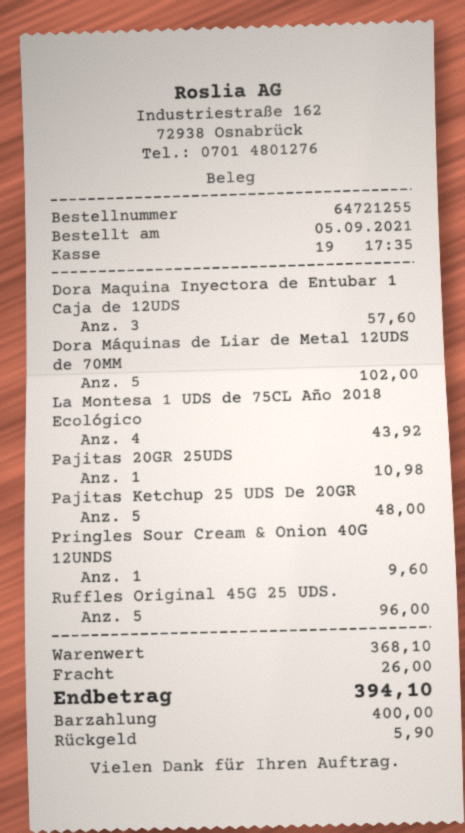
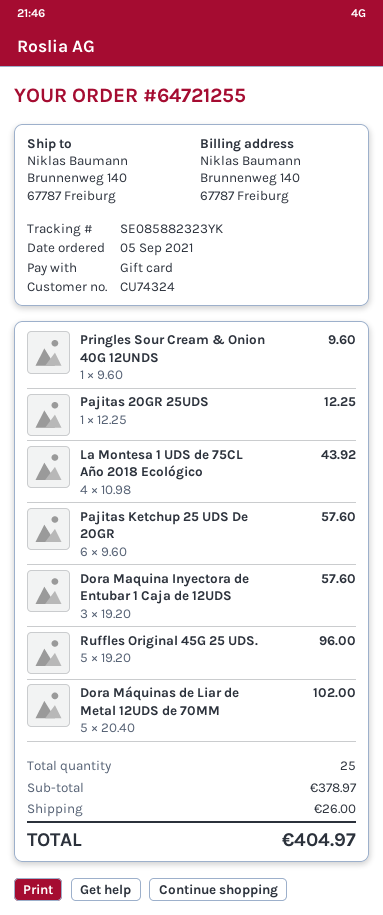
payment method: cash -> gift card
Pajitas 20GR 25UDS: 1 for 10.98 -> 1 for 12.25
Pajitas Ketchup 25 UDS De 20GR: 5 for 48.00 -> 6 for 57.60
subtotal: 368.10 -> 378.97
total: 394.10 -> 404.97

